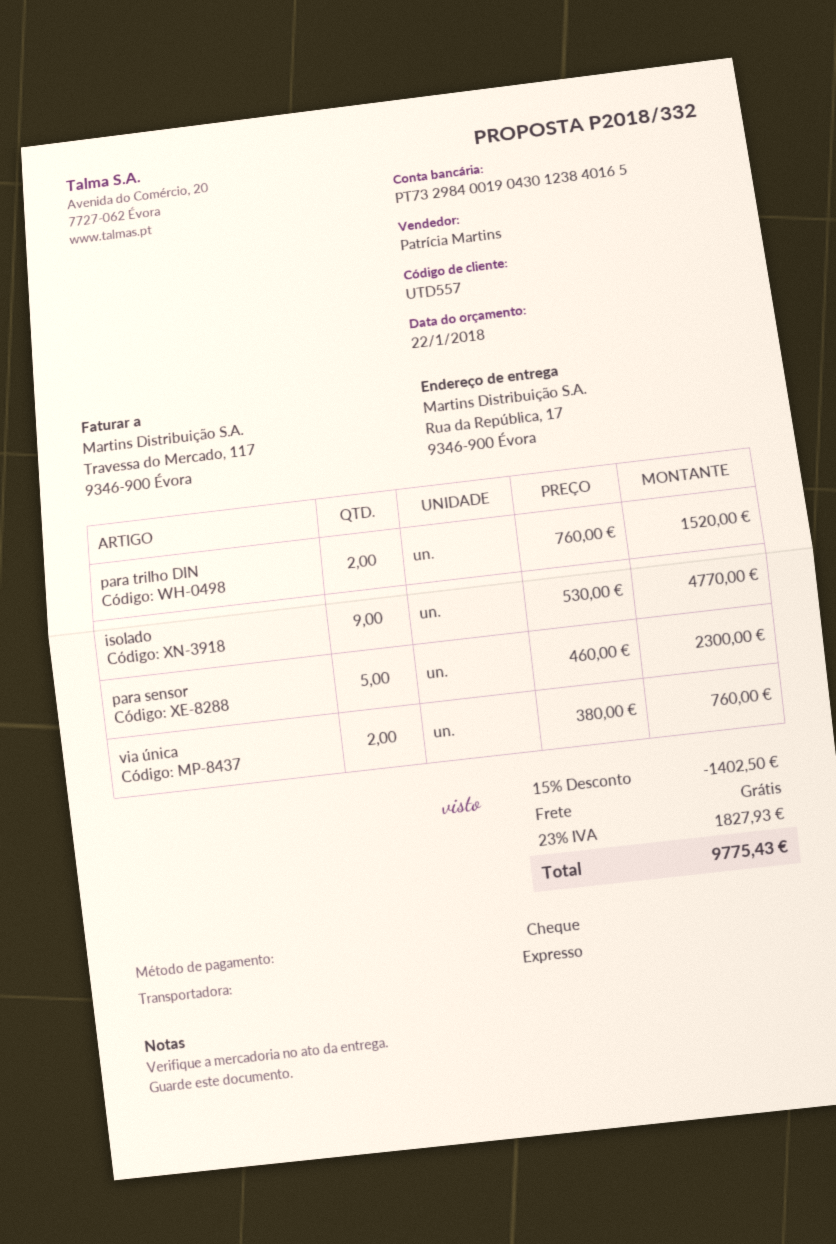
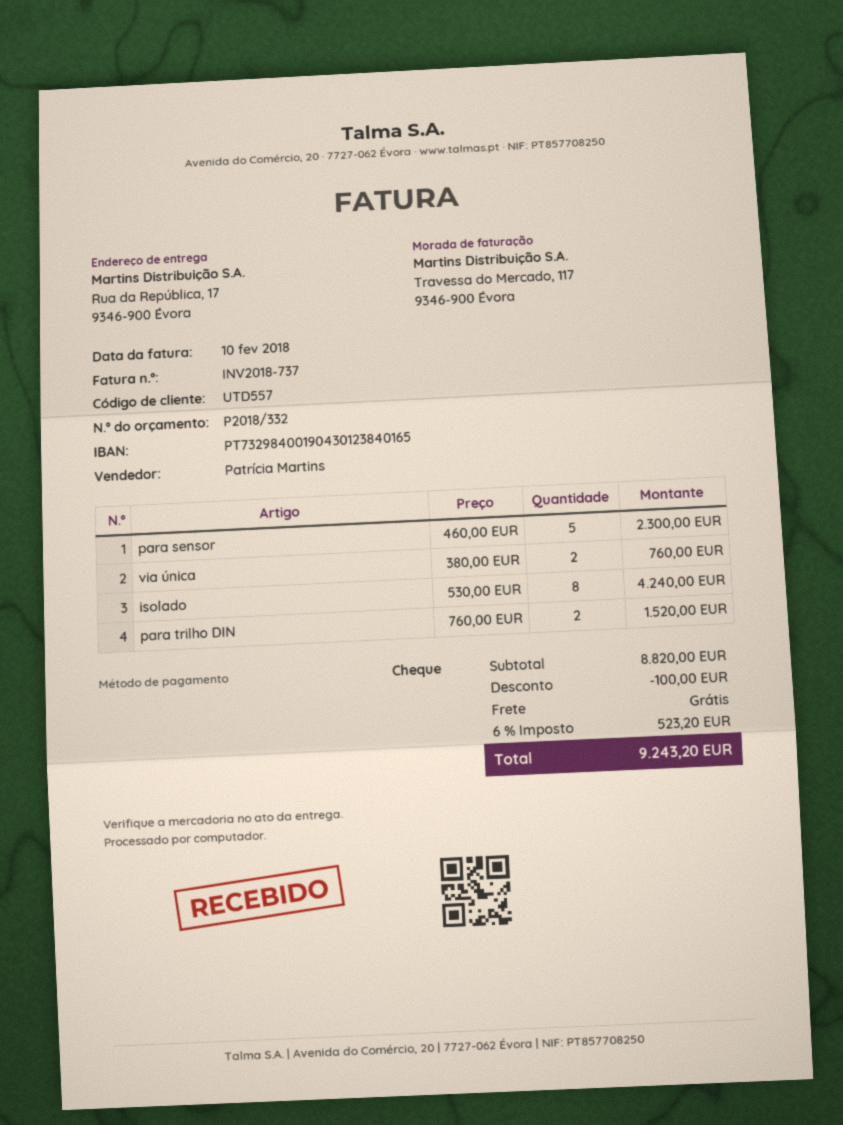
isolado: 9 x 530.00 = 4770.00 -> 8 x 530.00 = 4240.00
discount: 1402.50 -> 100.00
tax: 23% = 1827.93 -> 6% = 523.20
total: 9775.43 -> 9243.20

